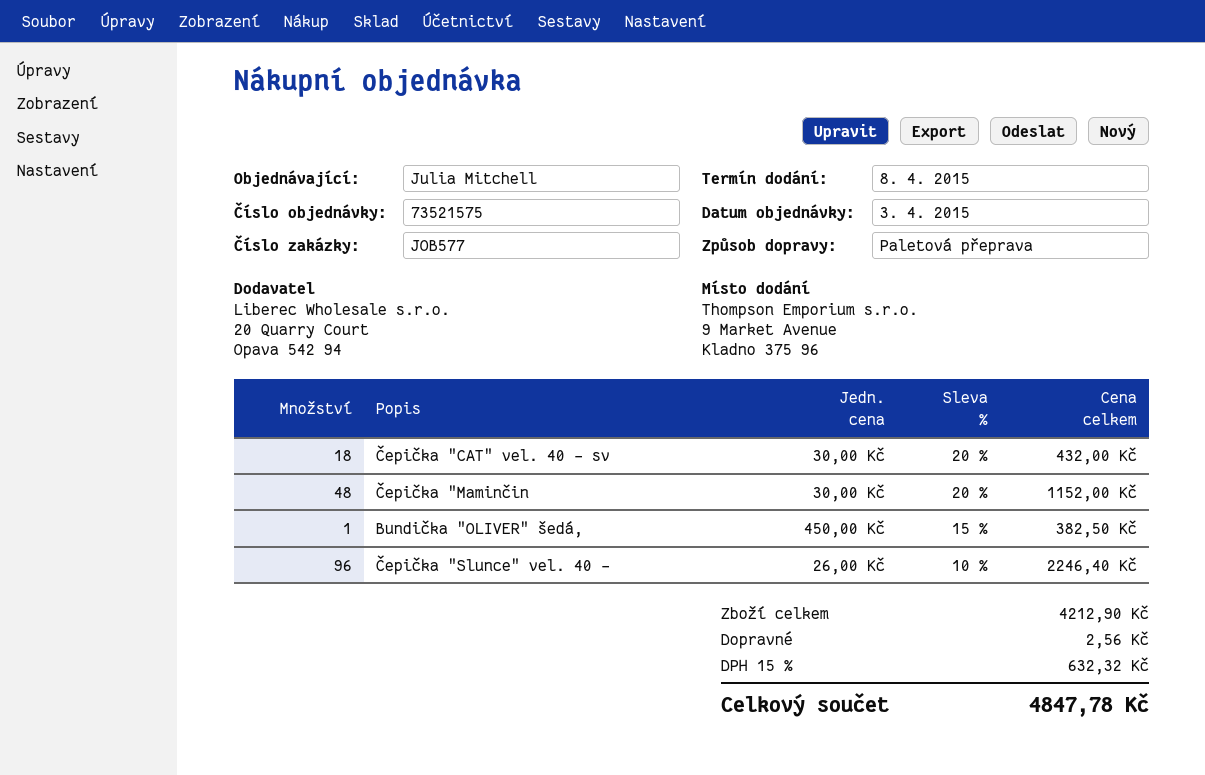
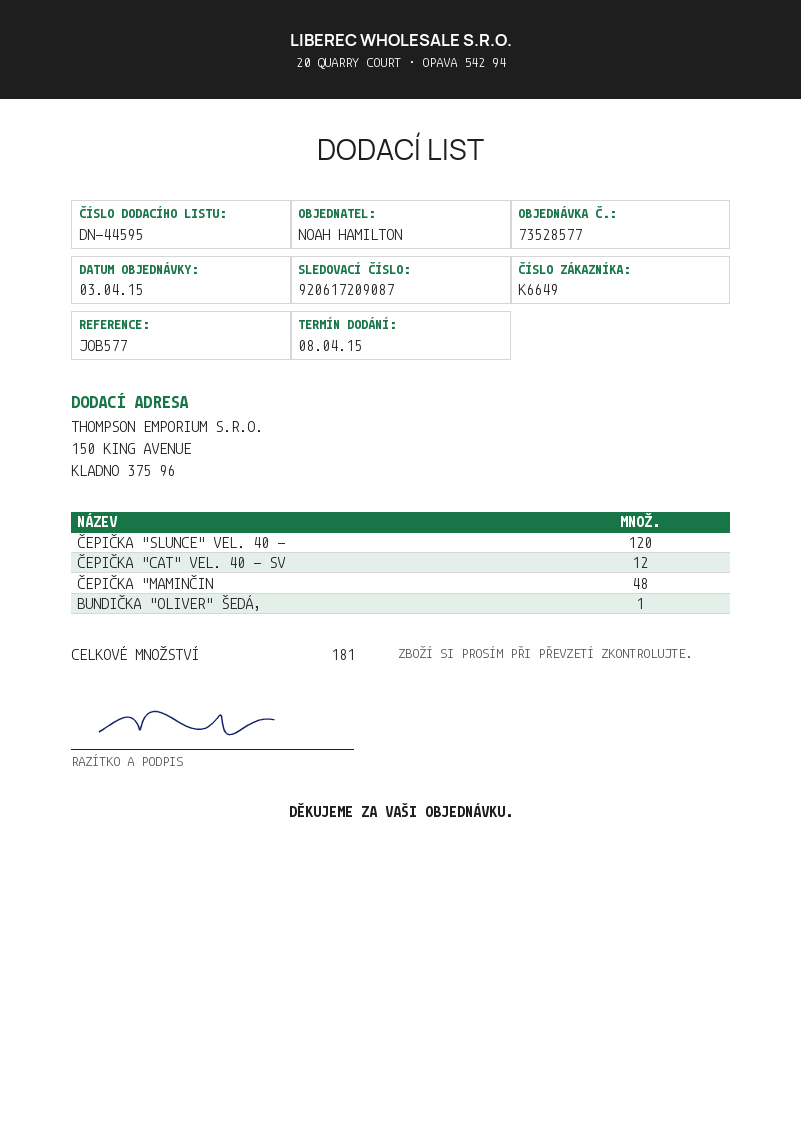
order number: 73521575 -> 73528577
ordered by: Julia Mitchell -> NOAH HAMILTON
ship to: 9 Market Avenue, Kladno 375 96 -> 150 KING AVENUE, KLADNO 375 96
Čepička "CAT" vel. 40 - sv: 18 -> 12
Čepička "Slunce" vel. 40 -: 96 -> 120

